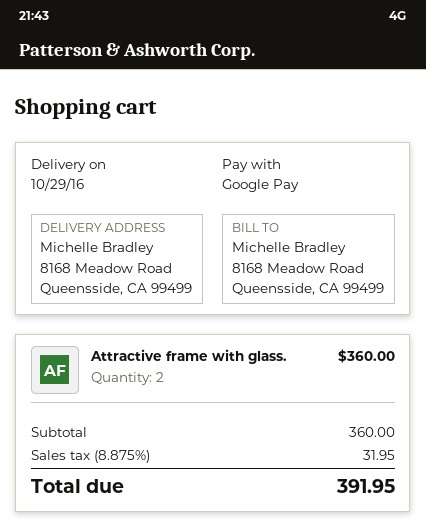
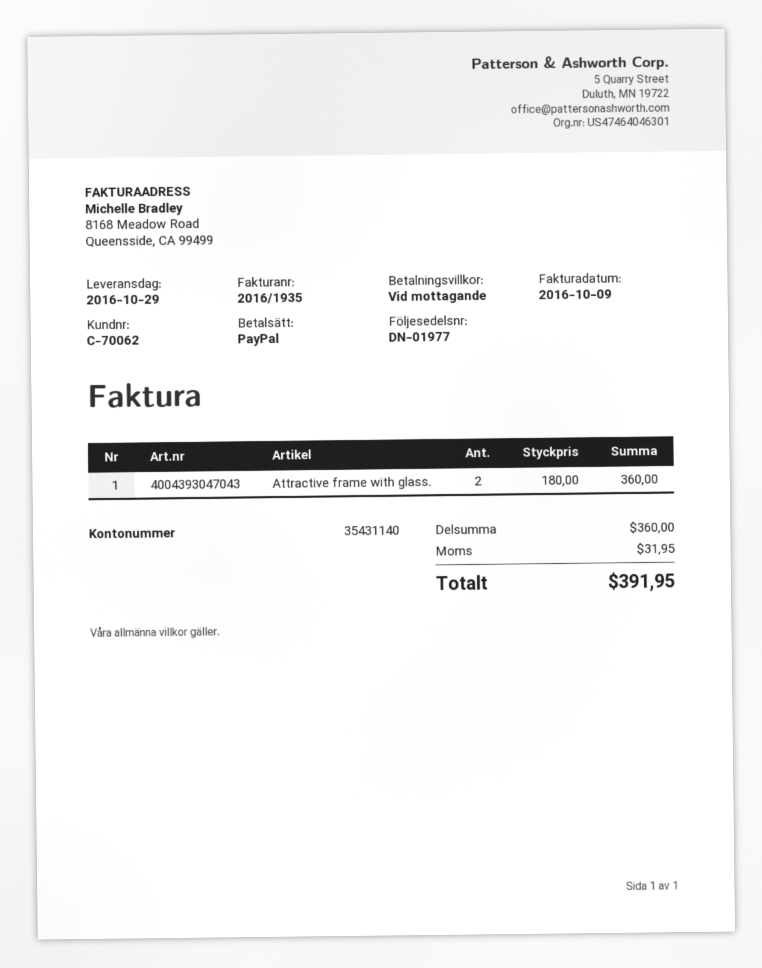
payment method: Google Pay -> PayPal

